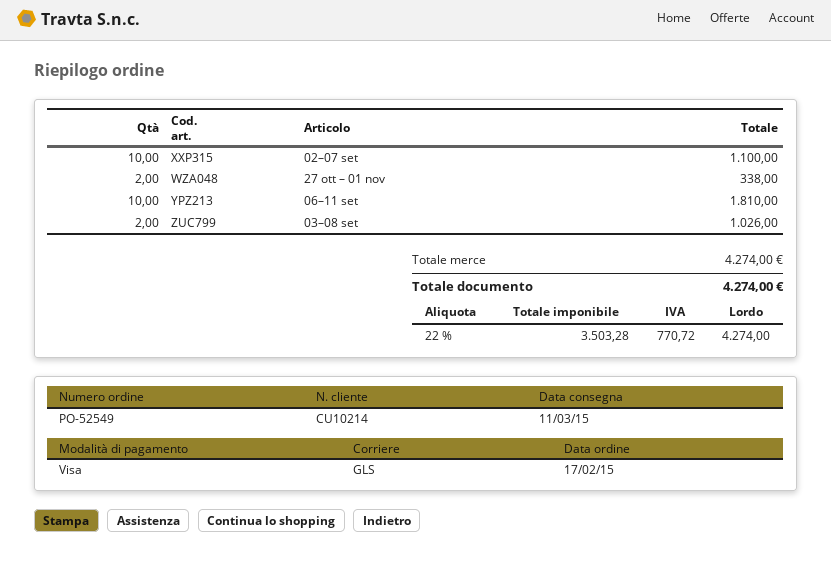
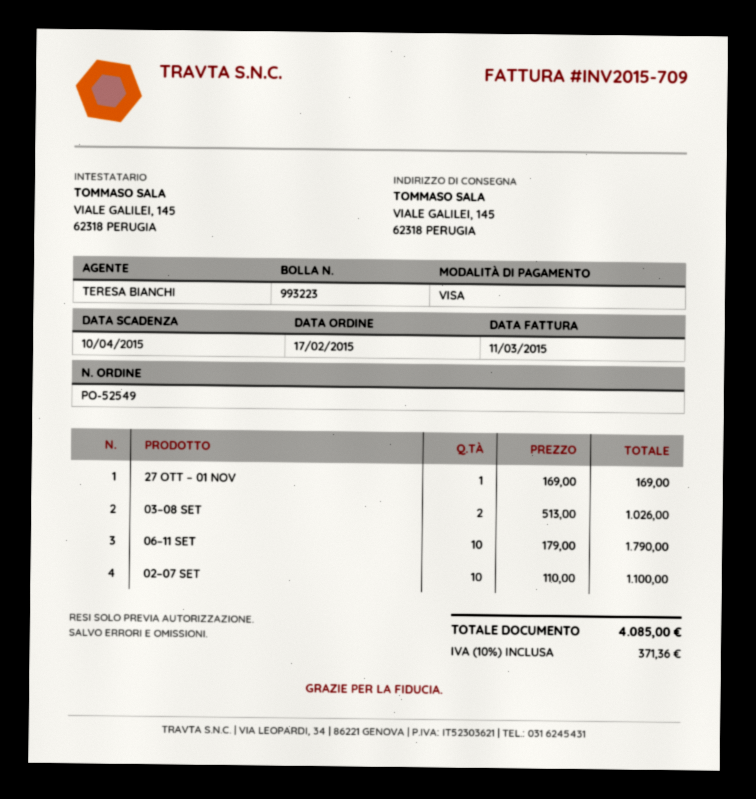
27 ott – 01 nov: 2 for 338.00 -> 1 for 169.00
06–11 set: 10 for 1810.00 -> 10 for 1790.00
tax: 22% = 770.72 -> 10% = 371.36
total: 4274.00 -> 4085.00

